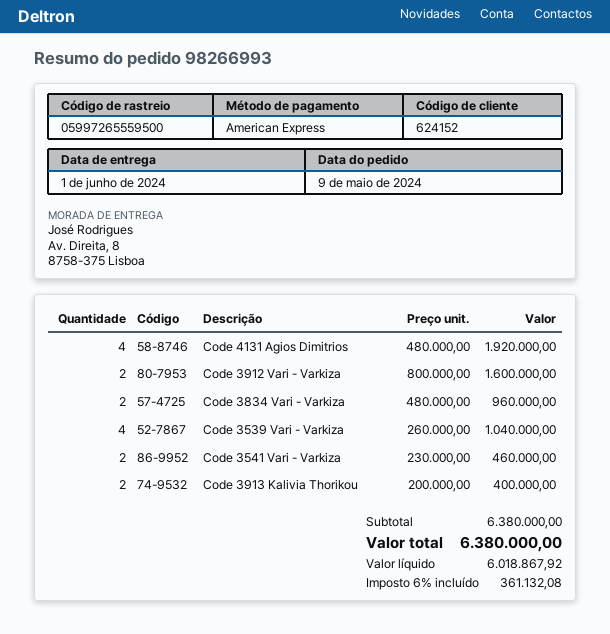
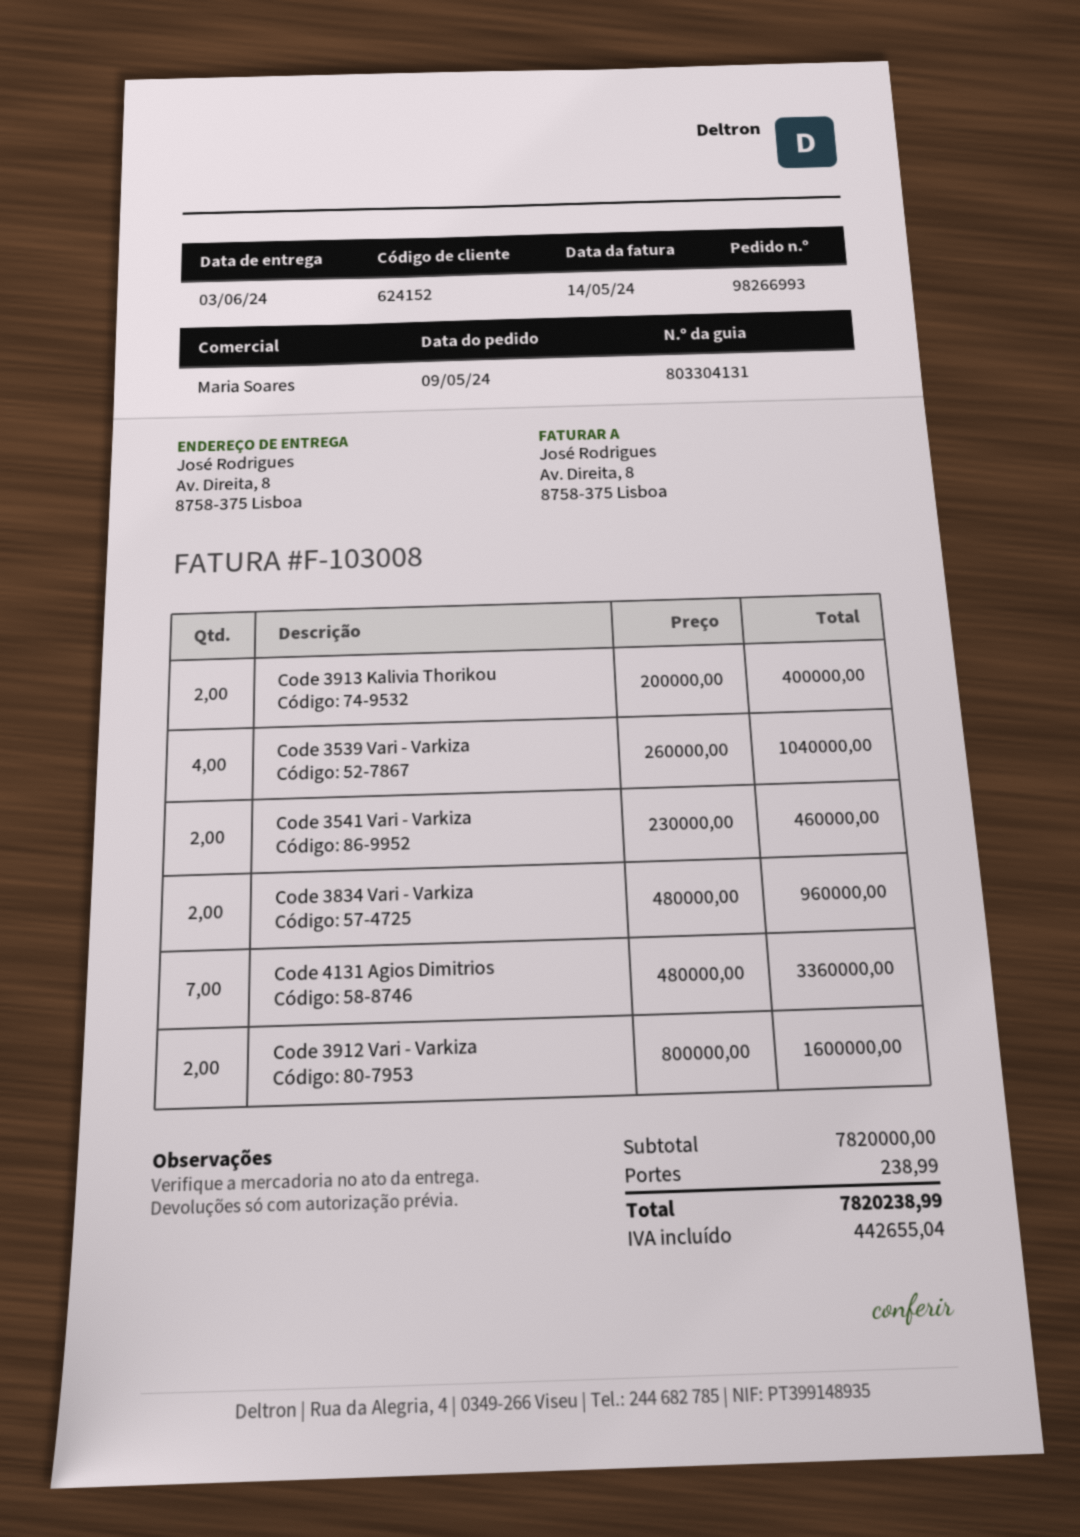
delivery date: 2024-06-01 -> 2024-06-03
Code 4131 Agios Dimitrios: 4 x 480000.00 = 1920000.00 -> 7 x 480000.00 = 3360000.00
subtotal: 6380000.00 -> 7820000.00
shipping: none -> 238.99
tax: 361132.08 -> 442655.04
total: 6380000.00 -> 7820238.99

